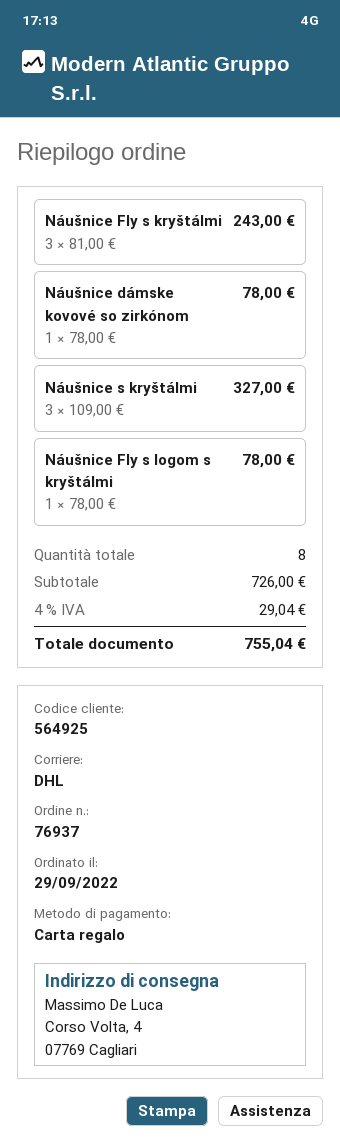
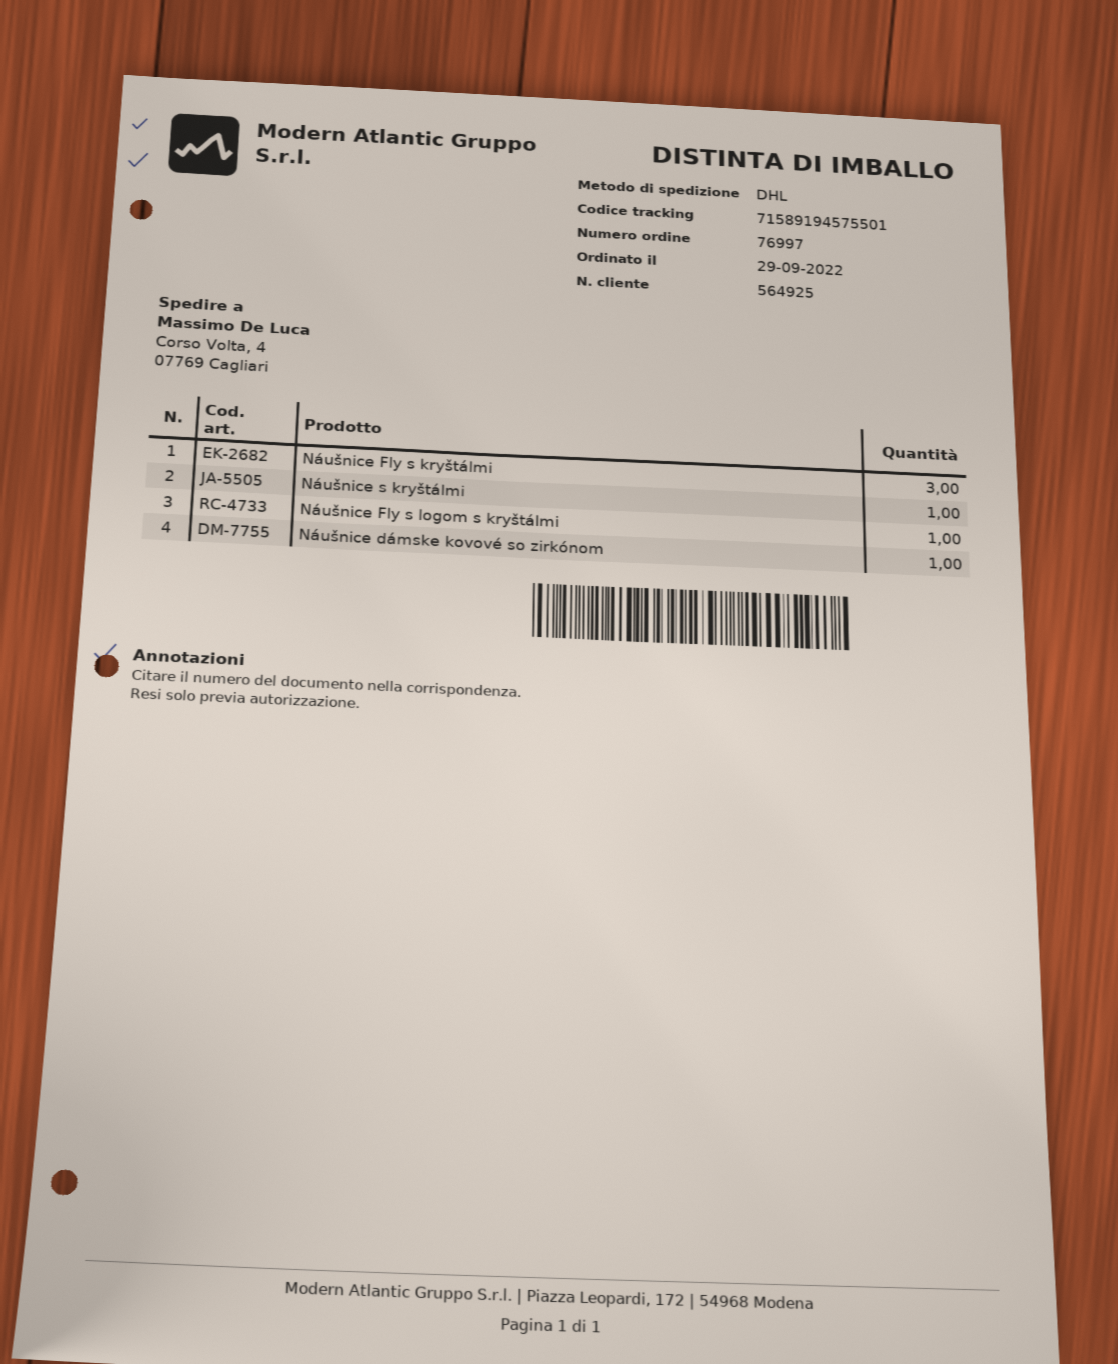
order number: 76937 -> 76997
Náušnice s kryštálmi: 3 -> 1

